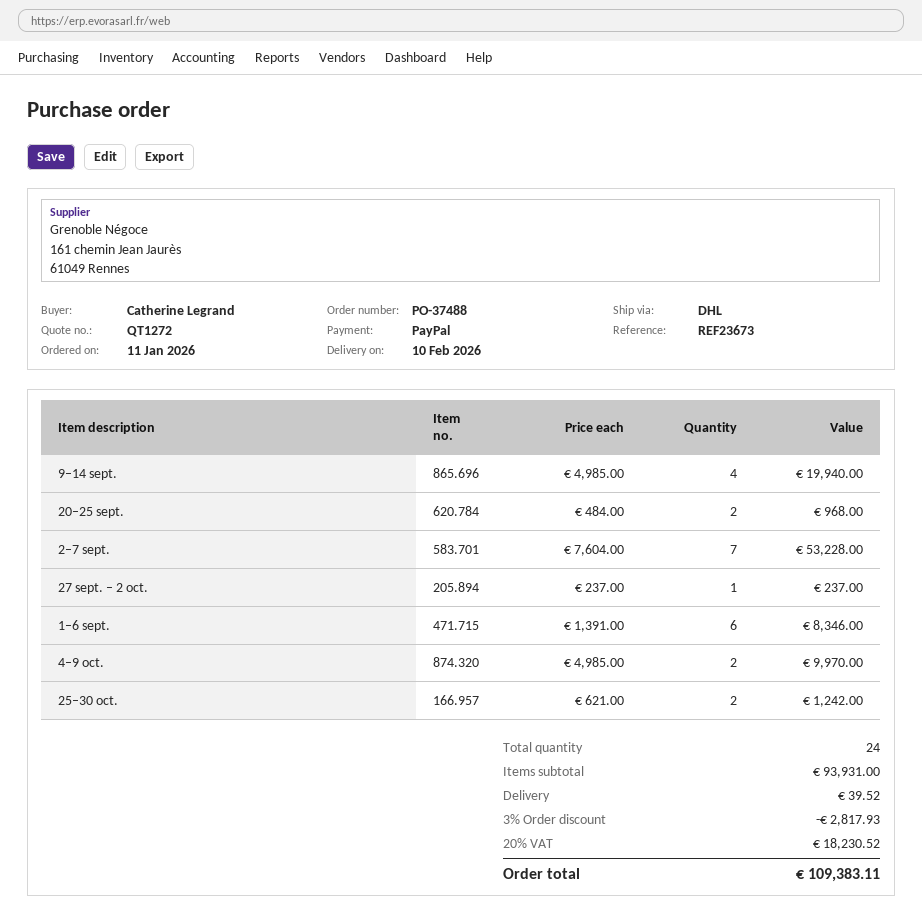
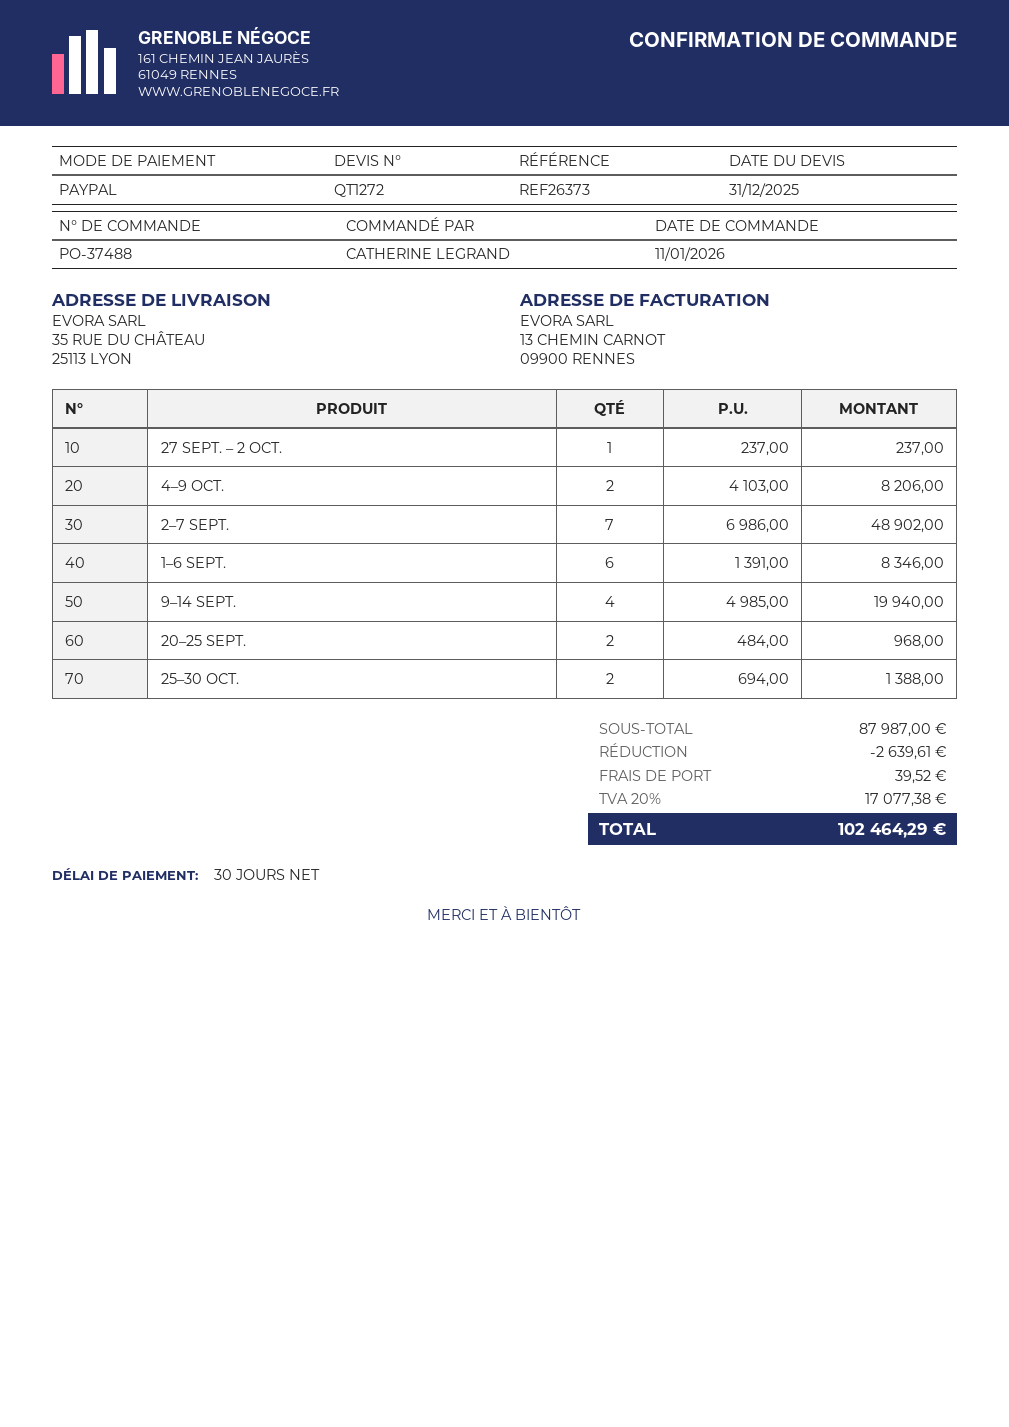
reference: REF23673 -> REF26373
2–7 sept.: 7 x 7604.00 = 53228.00 -> 7 x 6986.00 = 48902.00
4–9 oct.: 2 x 4985.00 = 9970.00 -> 2 x 4103.00 = 8206.00
25–30 oct.: 2 x 621.00 = 1242.00 -> 2 x 694.00 = 1388.00
subtotal: 93931.00 -> 87987.00
discount: 2817.93 -> 2639.61
tax: 20% = 18230.52 -> 20% = 17077.38
total: 109383.11 -> 102464.29

